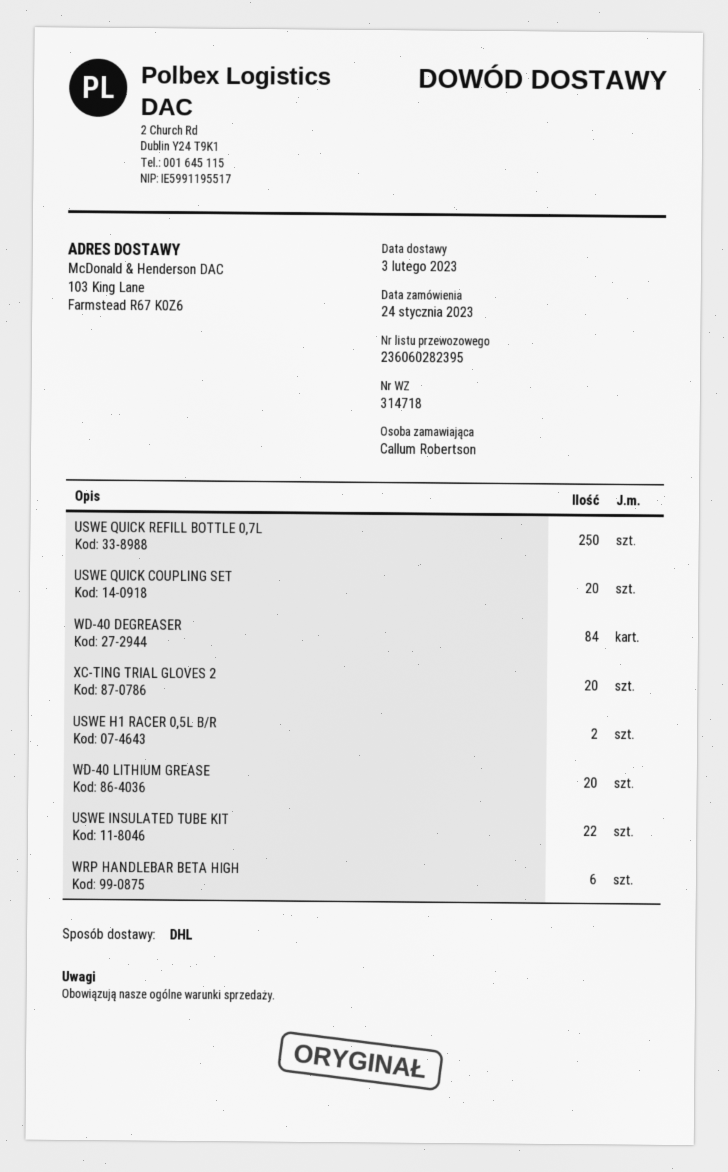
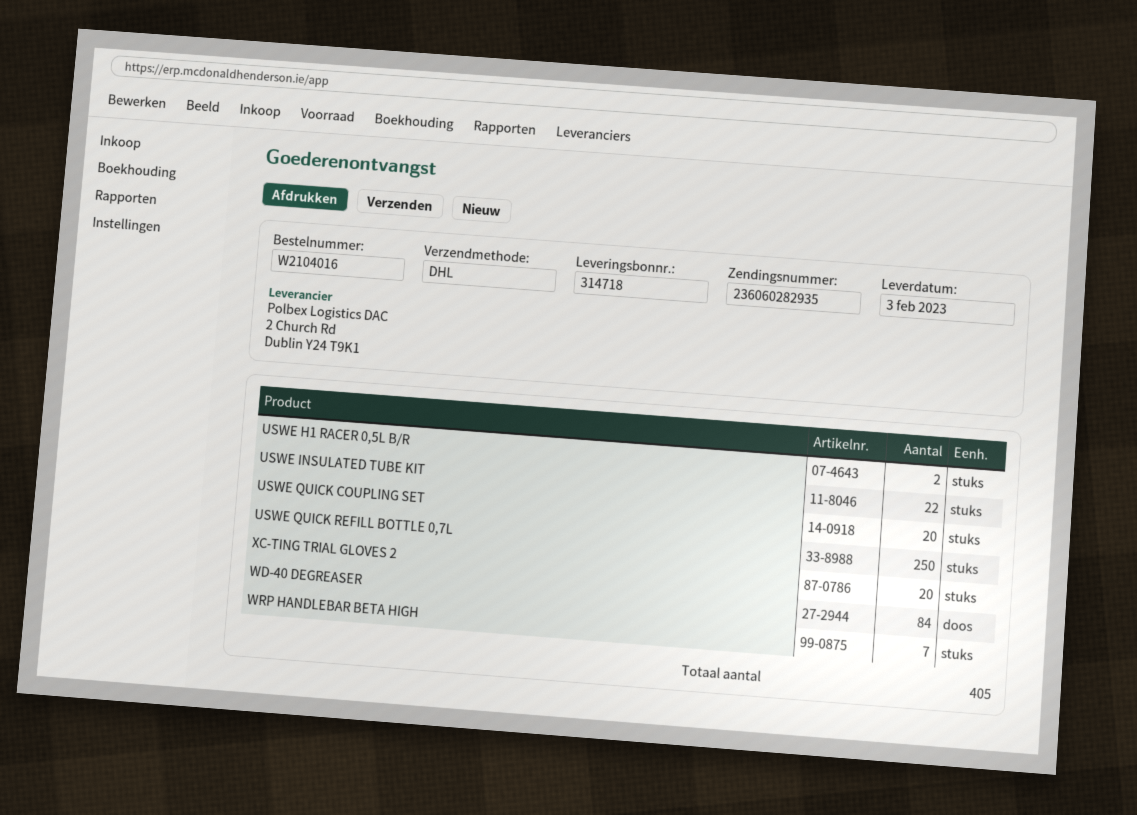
tracking number: 236060282395 -> 236060282935
WD-40 LITHIUM GREASE: 20 -> none
WRP HANDLEBAR BETA HIGH: 6 -> 7

